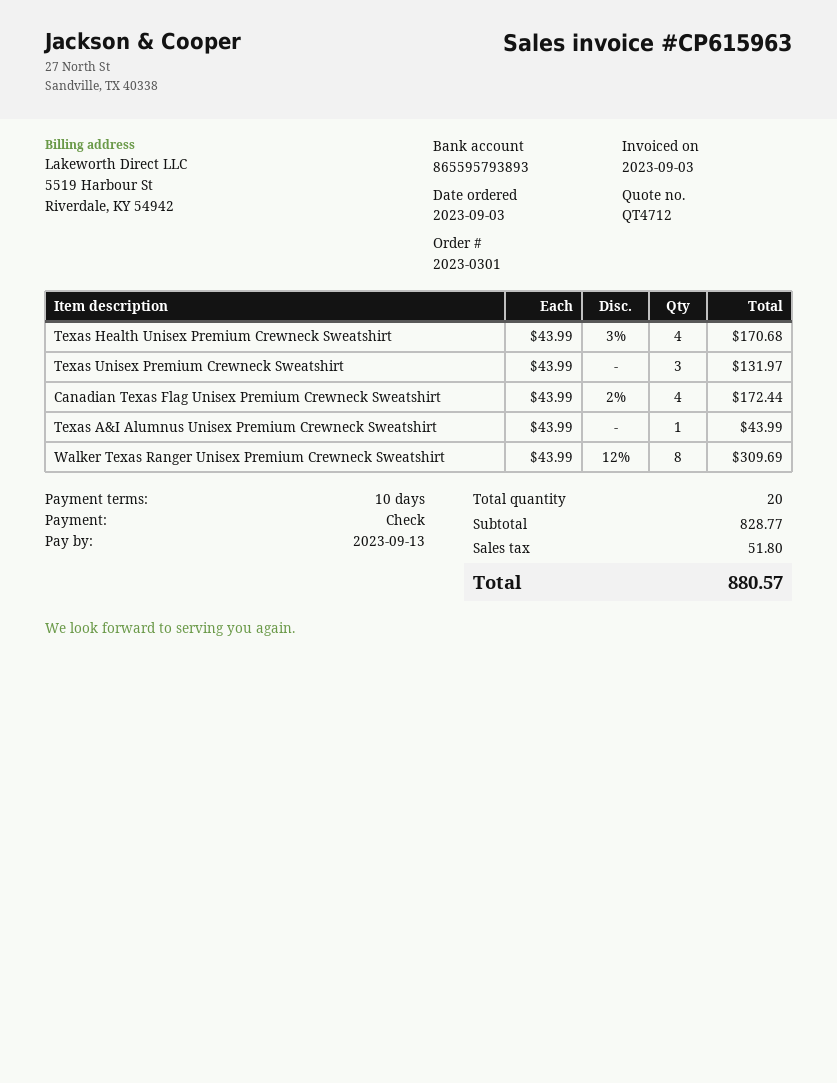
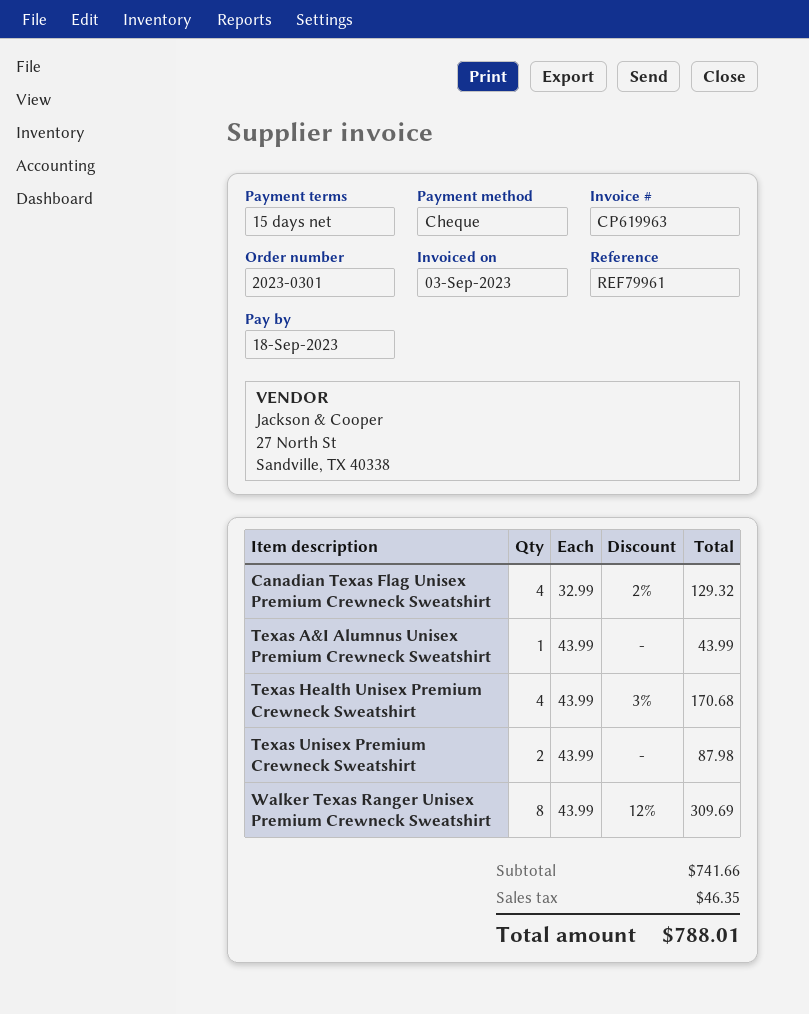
invoice number: CP615963 -> CP619963
payment terms: 10 days -> 15 days
due date: 2023-09-13 -> 2023-09-18
Texas Unisex Premium Crewneck Sweatshirt: 3 x 43.99 = 131.97 -> 2 x 43.99 = 87.98
Canadian Texas Flag Unisex Premium Crewneck Sweatshirt: 4 x 43.99 - 2% = 172.44 -> 4 x 32.99 - 2% = 129.32
subtotal: 828.77 -> 741.66
tax: 51.80 -> 46.35
total: 880.57 -> 788.01

